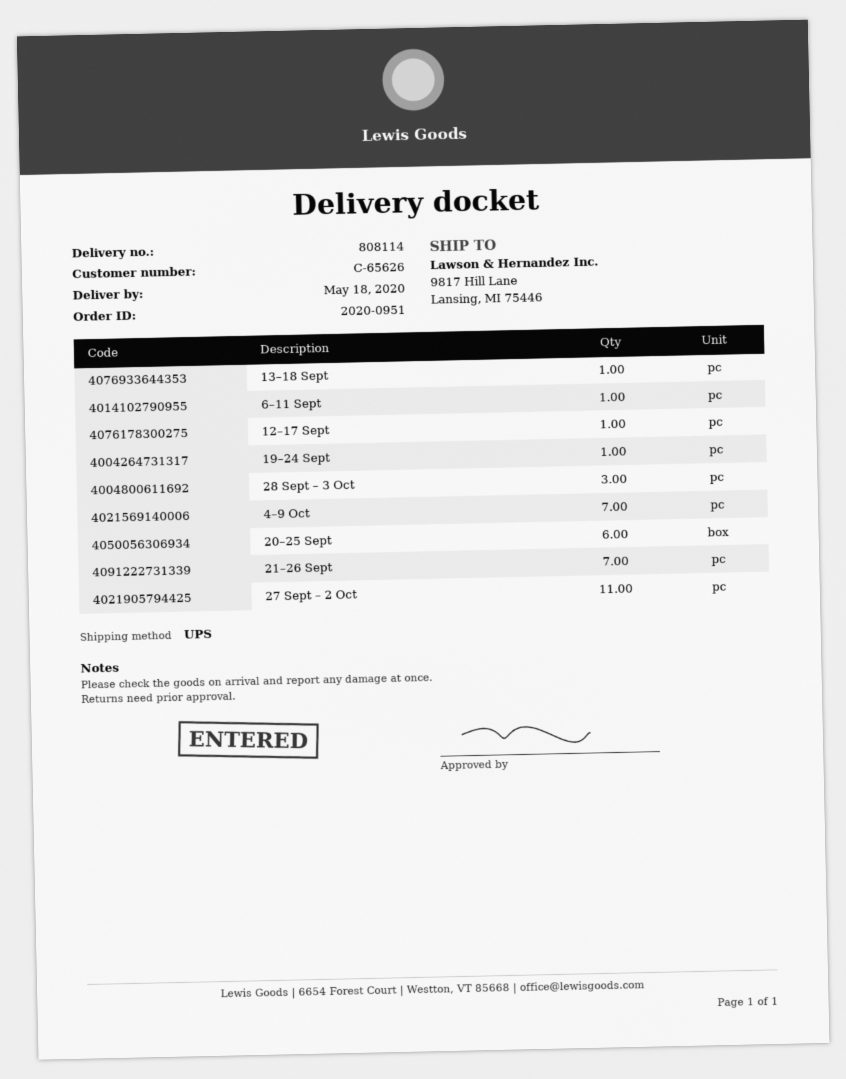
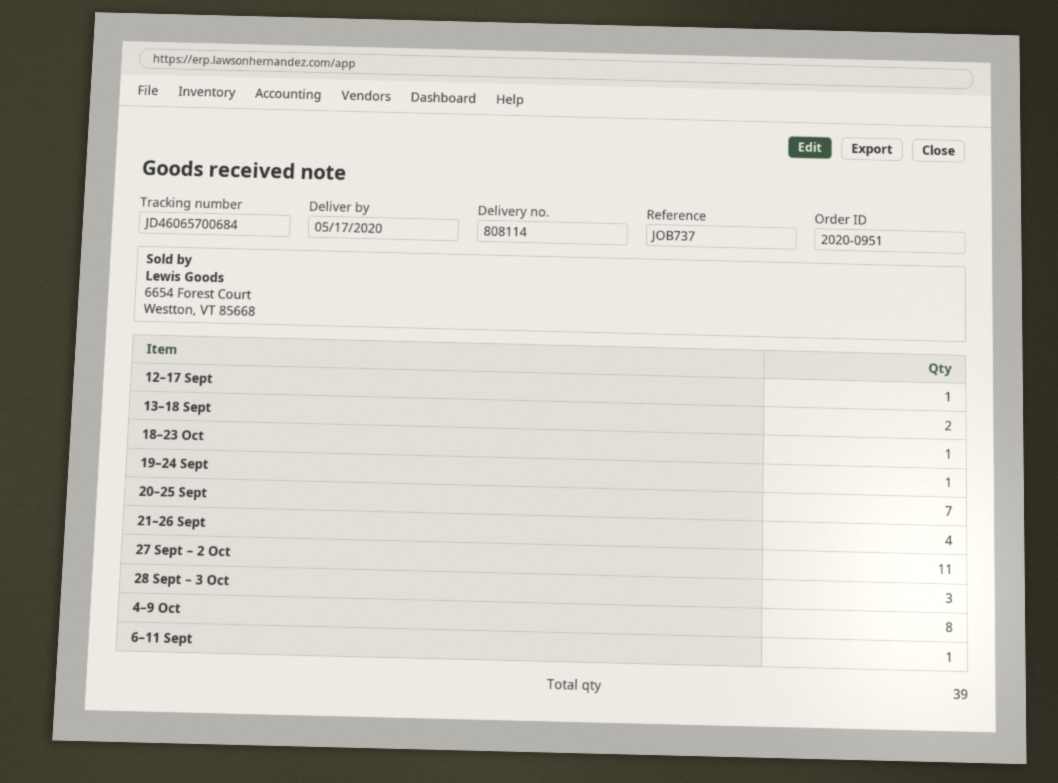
delivery date: 2020-05-18 -> 2020-05-17
13–18 Sept: 1 -> 2
4–9 Oct: 7 -> 8
20–25 Sept: 6 -> 7
21–26 Sept: 7 -> 4
18–23 Oct: none -> 1

